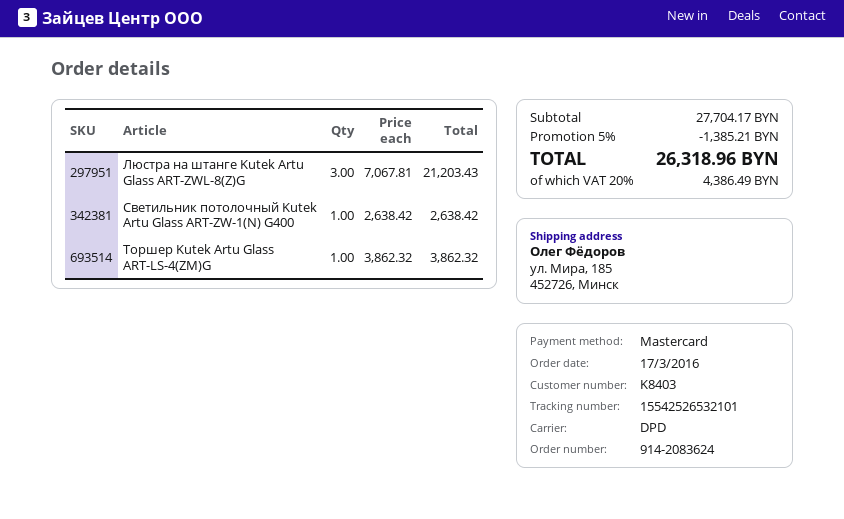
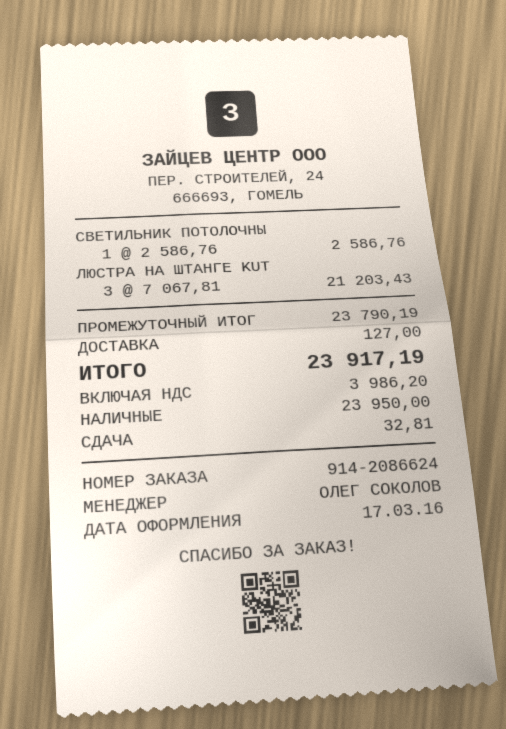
order number: 914-2083624 -> 914-2086624
payment method: Mastercard -> cash
Светильник потолочный Kutek Artu Glass ART-ZW-1(N) G400: 1 x 2638.42 = 2638.42 -> 1 x 2586.76 = 2586.76
Торшер Kutek Artu Glass ART-LS-4(ZM)G: 1 x 3862.32 = 3862.32 -> none
subtotal: 27704.17 -> 23790.19
discount: 5% = 1385.21 -> none
shipping: none -> 127.00
tax: 4386.49 -> 3986.20
total: 26318.96 -> 23917.19

